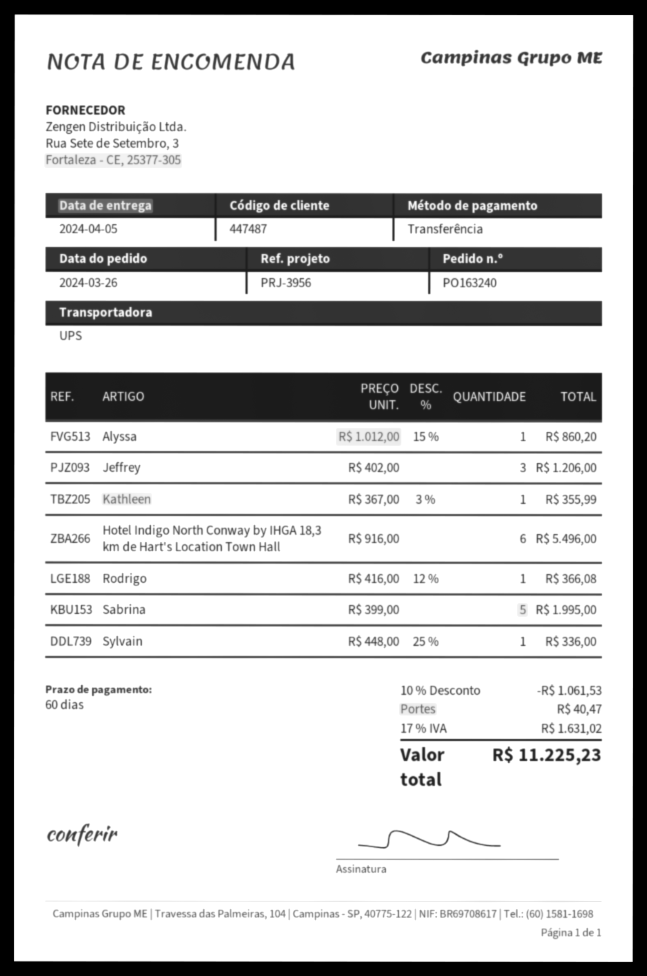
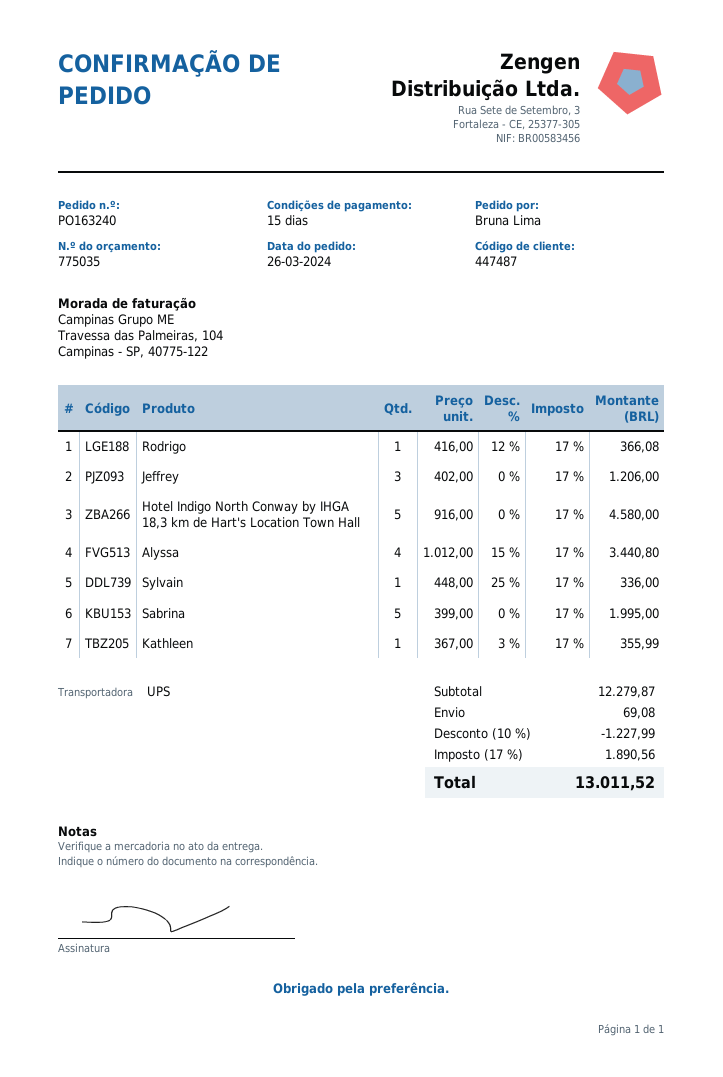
payment terms: 60 days -> 15 days
Alyssa: 1 x 1012.00 - 15% = 860.20 -> 4 x 1012.00 - 15% = 3440.80
Hotel Indigo North Conway by IHGA 18,3 km de Hart's Location Town Hall: 6 x 916.00 = 5496.00 -> 5 x 916.00 = 4580.00
discount: 10% = 1061.53 -> 10% = 1227.99
shipping: 40.47 -> 69.08
tax: 17% = 1631.02 -> 17% = 1890.56
total: 11225.23 -> 13011.52

